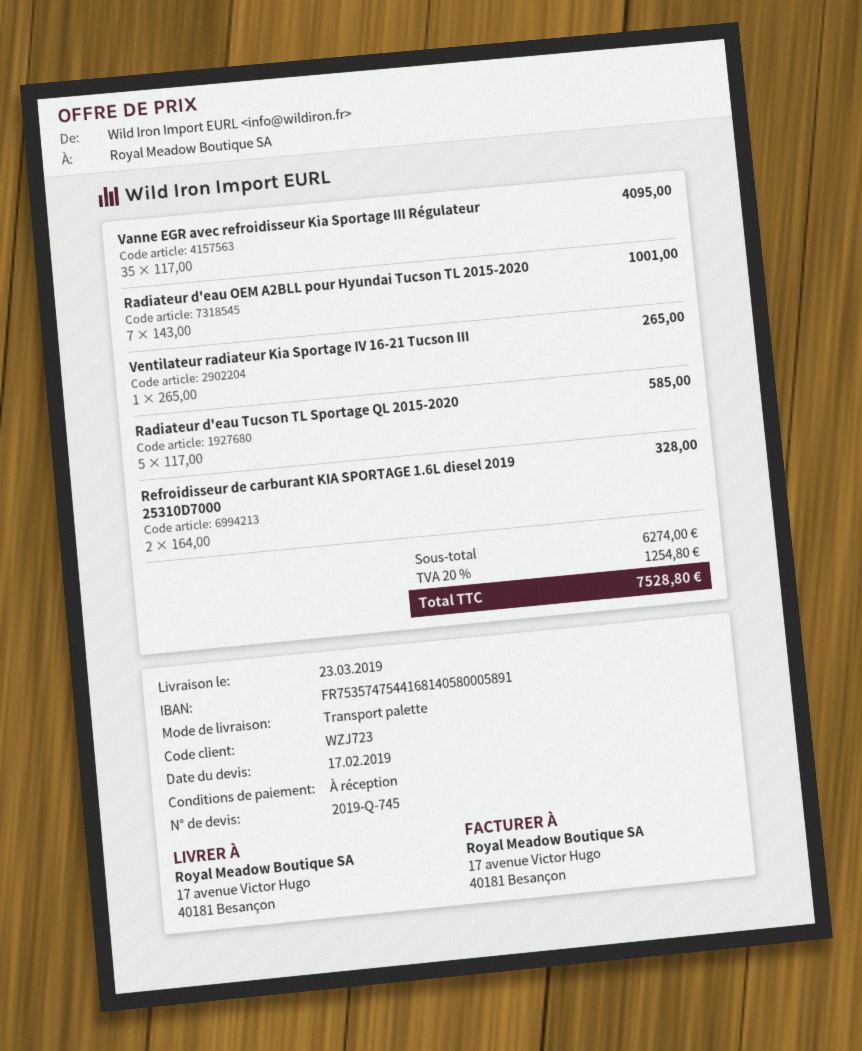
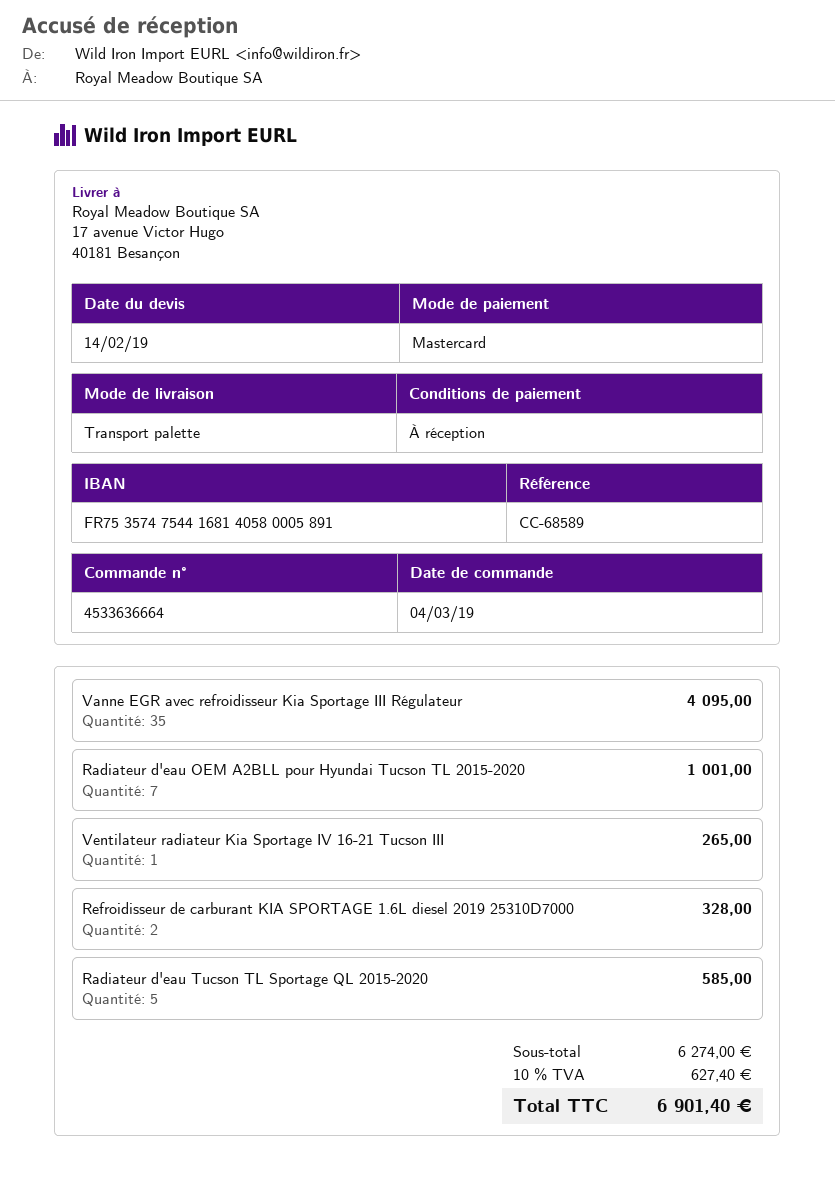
quote date: 2019-02-17 -> 2019-02-14
tax: 20% = 1254.80 -> 10% = 627.40
total: 7528.80 -> 6901.40

